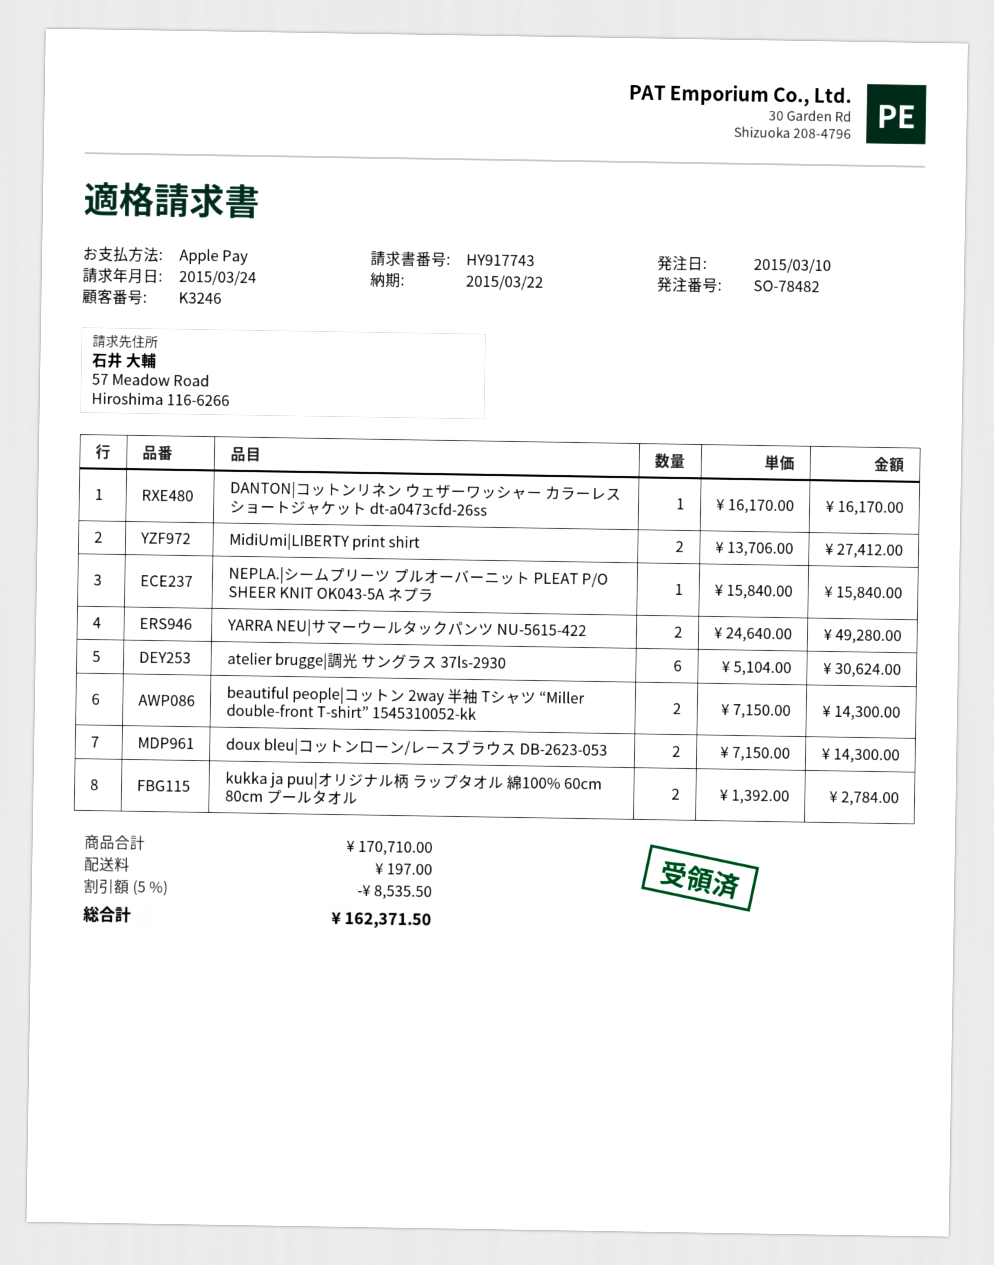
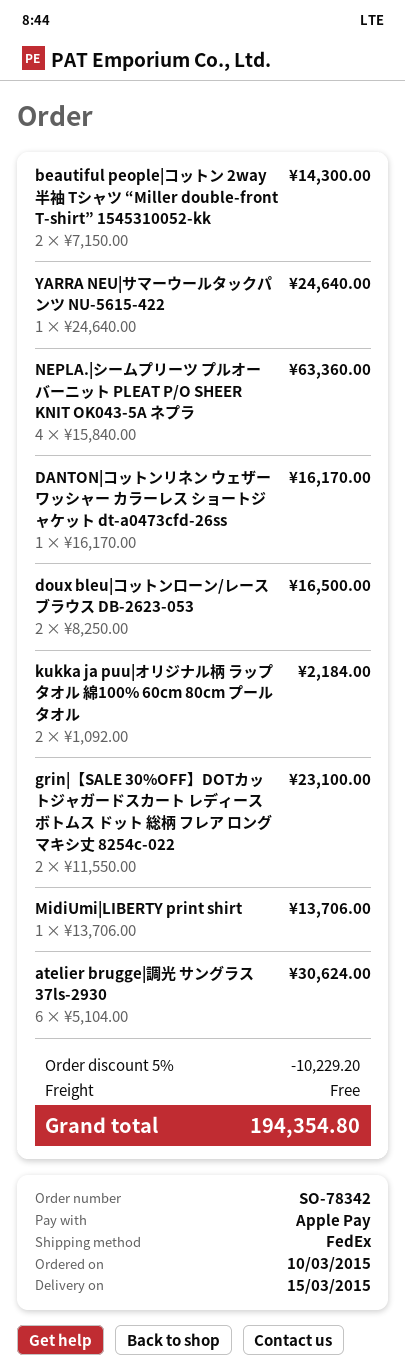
order number: SO-78482 -> SO-78342
delivery date: 2015-03-22 -> 2015-03-15
MidiUmi|LIBERTY print shirt: 2 x 13706.00 = 27412.00 -> 1 x 13706.00 = 13706.00
NEPLA.|シームプリーツ プルオーバーニット PLEAT P/O SHEER KNIT OK043-5A ネプラ: 1 x 15840.00 = 15840.00 -> 4 x 15840.00 = 63360.00
YARRA NEU|サマーウールタックパンツ NU-5615-422: 2 x 24640.00 = 49280.00 -> 1 x 24640.00 = 24640.00
doux bleu|コットンローン/レースブラウス DB-2623-053: 2 x 7150.00 = 14300.00 -> 2 x 8250.00 = 16500.00
kukka ja puu|オリジナル柄 ラップタオル 綿100% 60cm 80cm プールタオル: 2 x 1392.00 = 2784.00 -> 2 x 1092.00 = 2184.00
grin|【SALE 30%OFF】DOTカットジャガードスカート レディース ボトムス ドット 総柄 フレア ロング マキシ丈 8254c-022: none -> 2 x 11550.00 = 23100.00
discount: 5% = 8535.50 -> 5% = 10229.20
shipping: 197.00 -> 0.00
total: 162371.50 -> 194354.80

